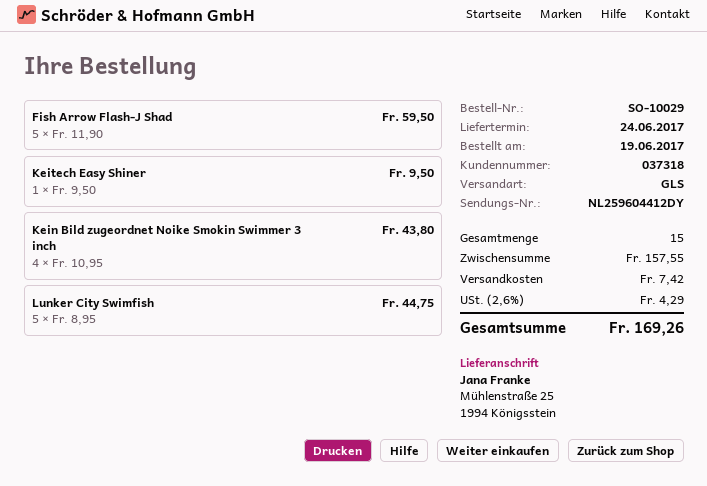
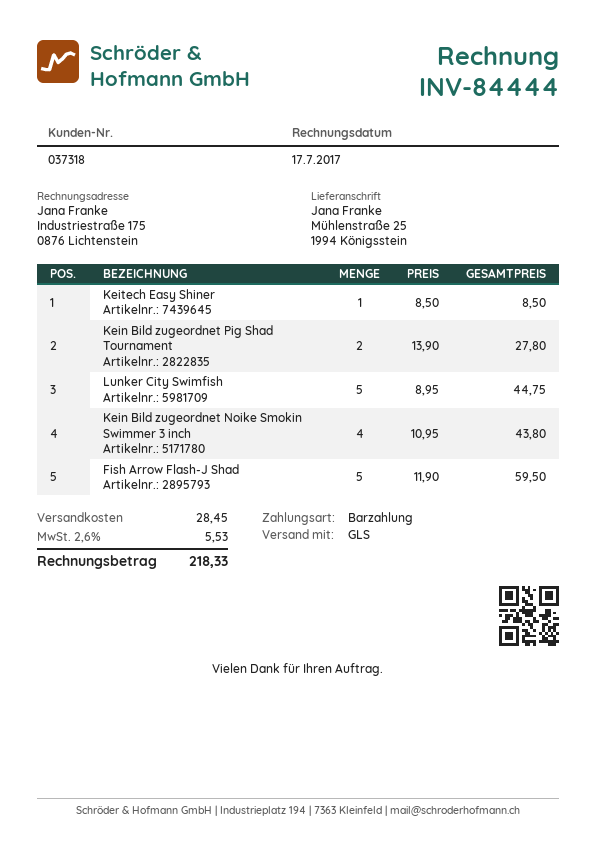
Keitech Easy Shiner: 1 x 9.50 = 9.50 -> 1 x 8.50 = 8.50
Kein Bild zugeordnet Pig Shad Tournament: none -> 2 x 13.90 = 27.80
shipping: 7.42 -> 28.45
tax: 2.6% = 4.29 -> 2.6% = 5.53
total: 169.26 -> 218.33

